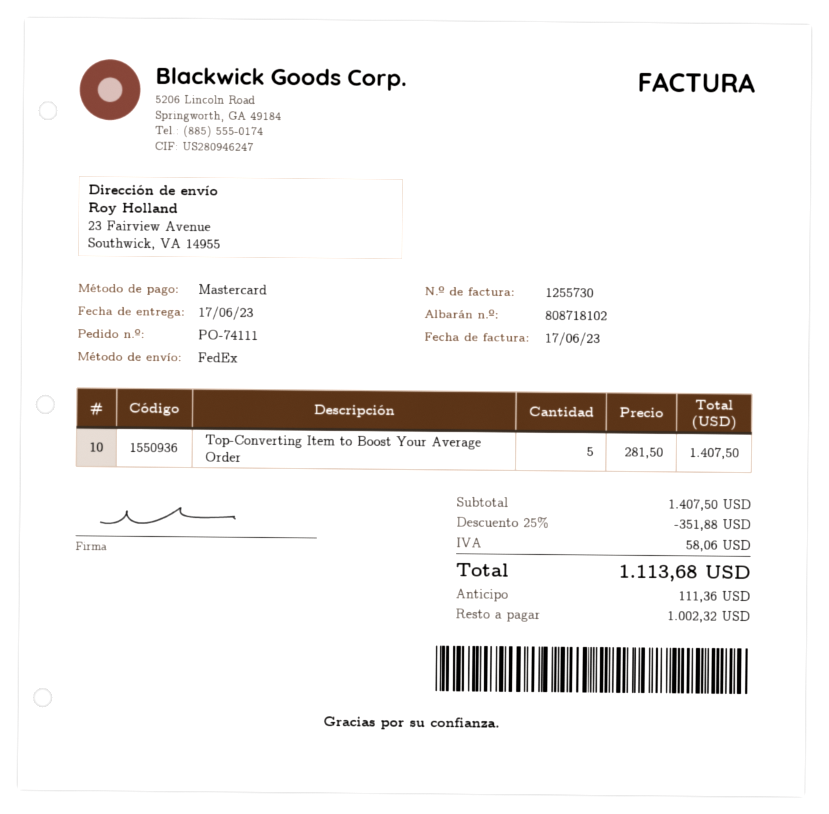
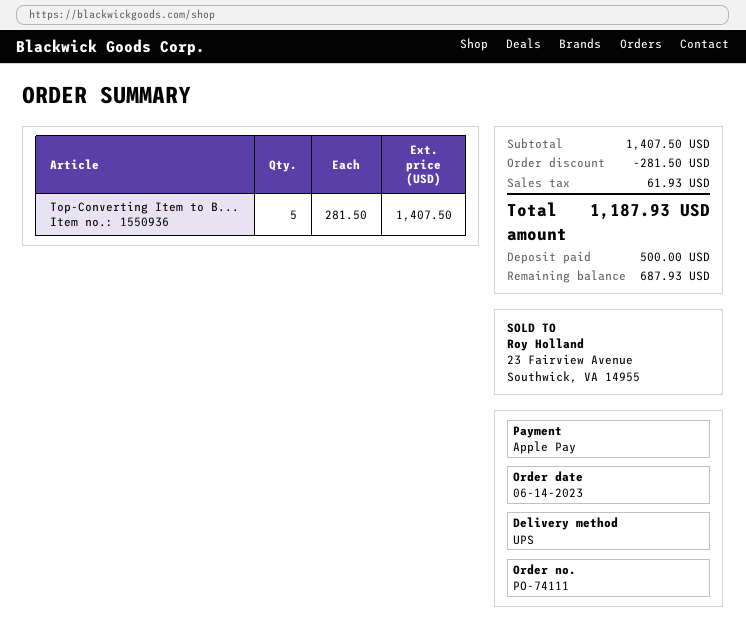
payment method: Mastercard -> Apple Pay
shipping method: FedEx -> UPS
discount: 351.88 -> 281.50
tax: 58.06 -> 61.93
total: 1113.68 -> 1187.93
deposit: 111.36 -> 500.00
balance: 1002.32 -> 687.93

